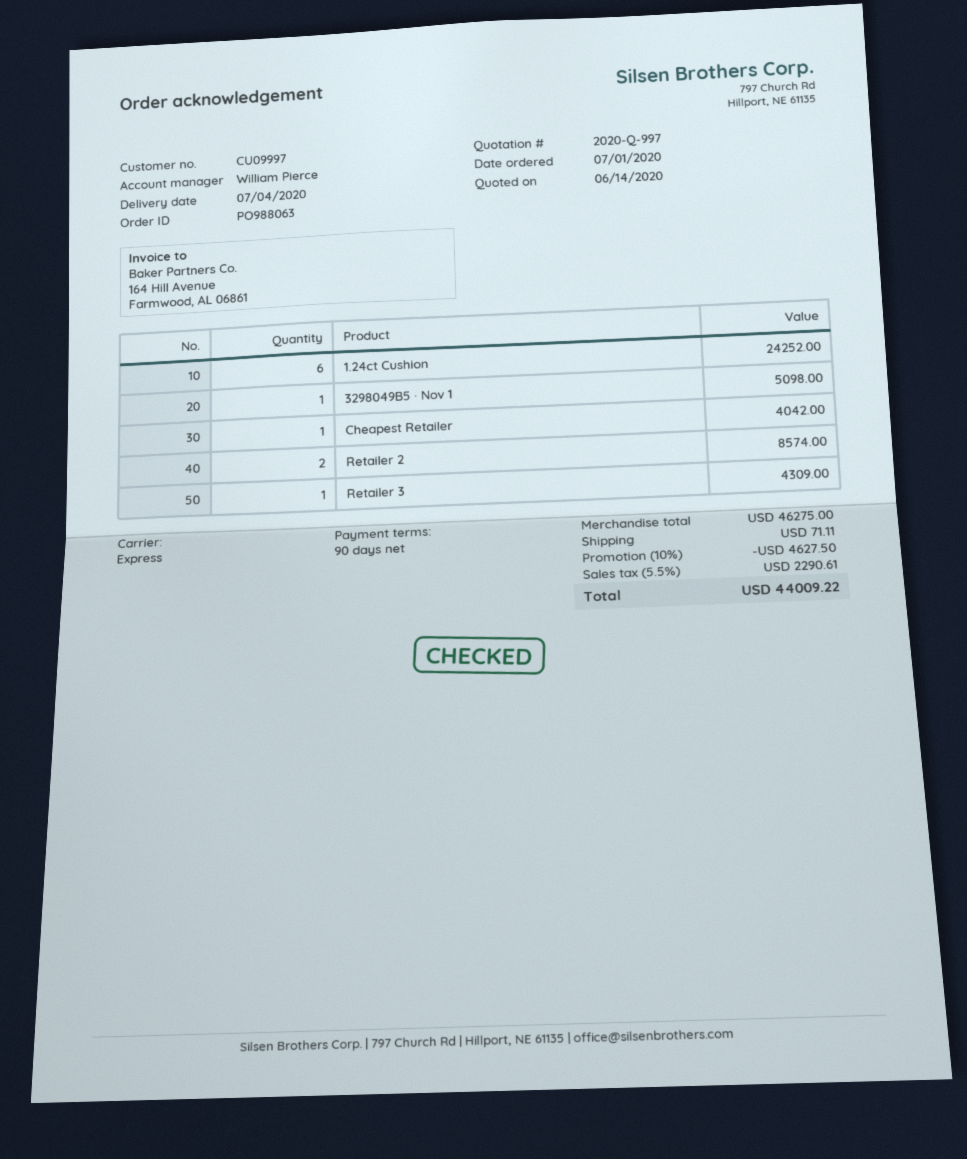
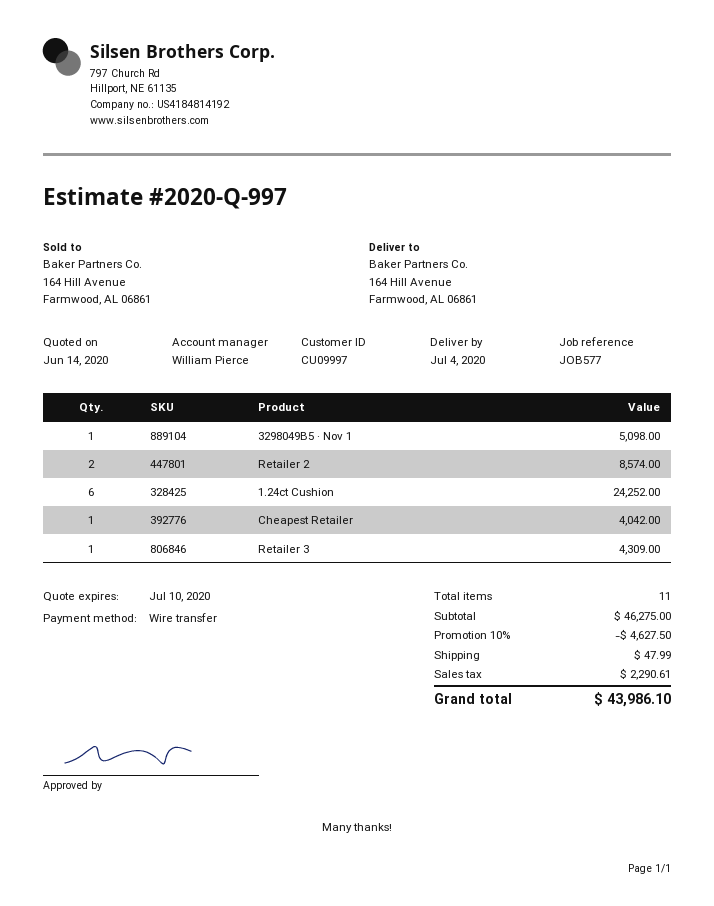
shipping: 71.11 -> 47.99
total: 44009.22 -> 43986.10

